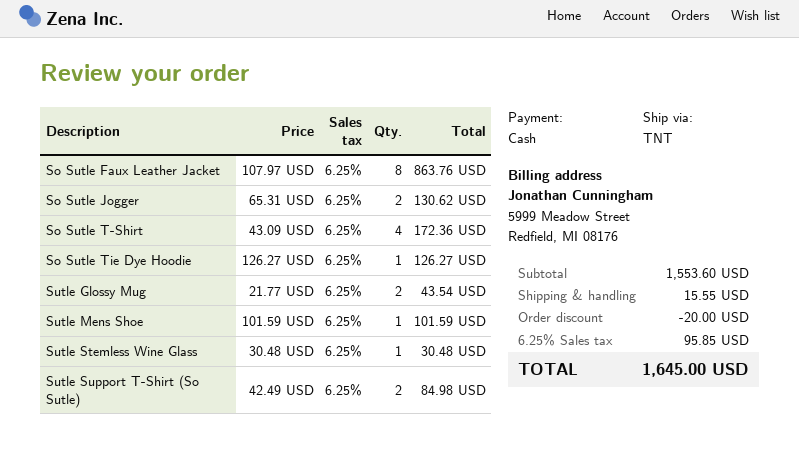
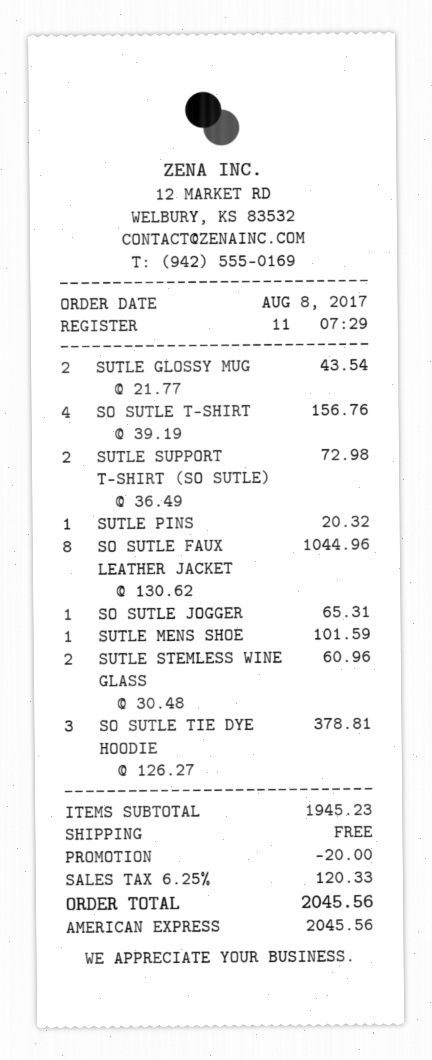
payment method: cash -> American Express
So Sutle Faux Leather Jacket: 8 x 107.97 = 863.76 -> 8 x 130.62 = 1044.96
So Sutle Jogger: 2 x 65.31 = 130.62 -> 1 x 65.31 = 65.31
So Sutle T-Shirt: 4 x 43.09 = 172.36 -> 4 x 39.19 = 156.76
So Sutle Tie Dye Hoodie: 1 x 126.27 = 126.27 -> 3 x 126.27 = 378.81
Sutle Stemless Wine Glass: 1 x 30.48 = 30.48 -> 2 x 30.48 = 60.96
Sutle Support T-Shirt (So Sutle): 2 x 42.49 = 84.98 -> 2 x 36.49 = 72.98
SUTLE PINS: none -> 1 x 20.32 = 20.32
subtotal: 1553.60 -> 1945.23
shipping: 15.55 -> 0.00
tax: 6.25% = 95.85 -> 6.25% = 120.33
total: 1645.00 -> 2045.56

